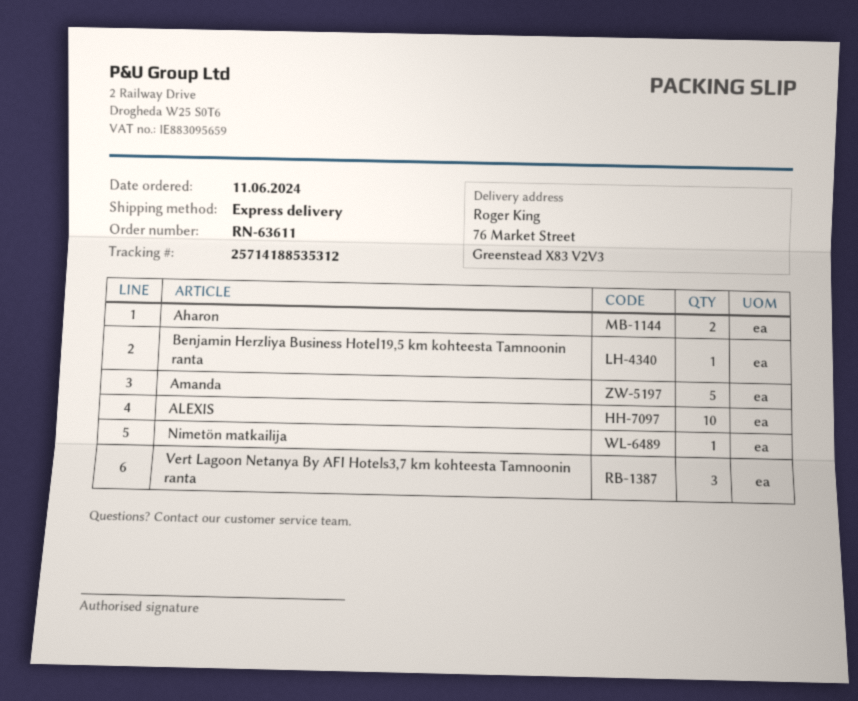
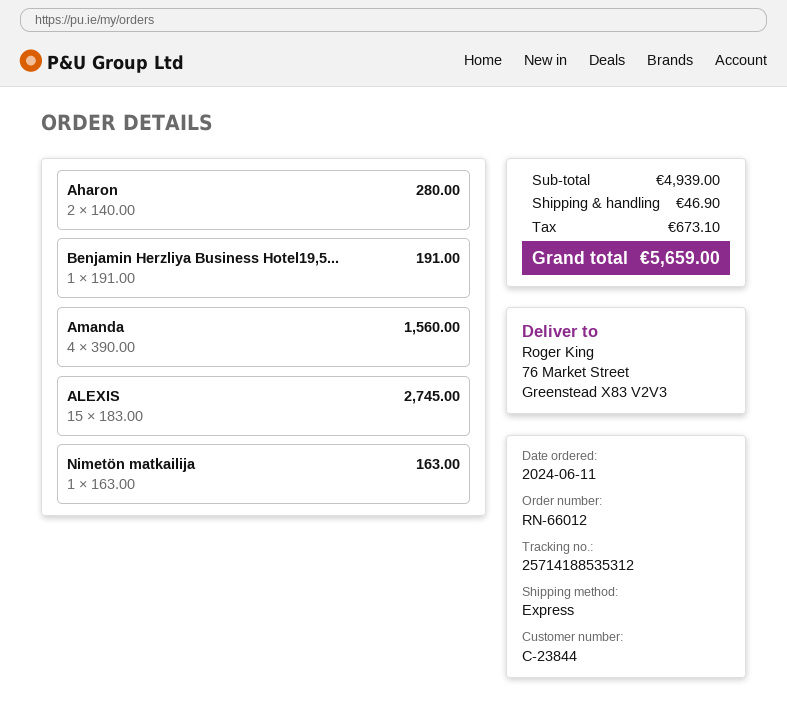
order number: RN-63611 -> RN-66012
Amanda: 5 -> 4
ALEXIS: 10 -> 15
Vert Lagoon Netanya By AFI Hotels3,7 km kohteesta Tamnoonin ranta: 3 -> none

